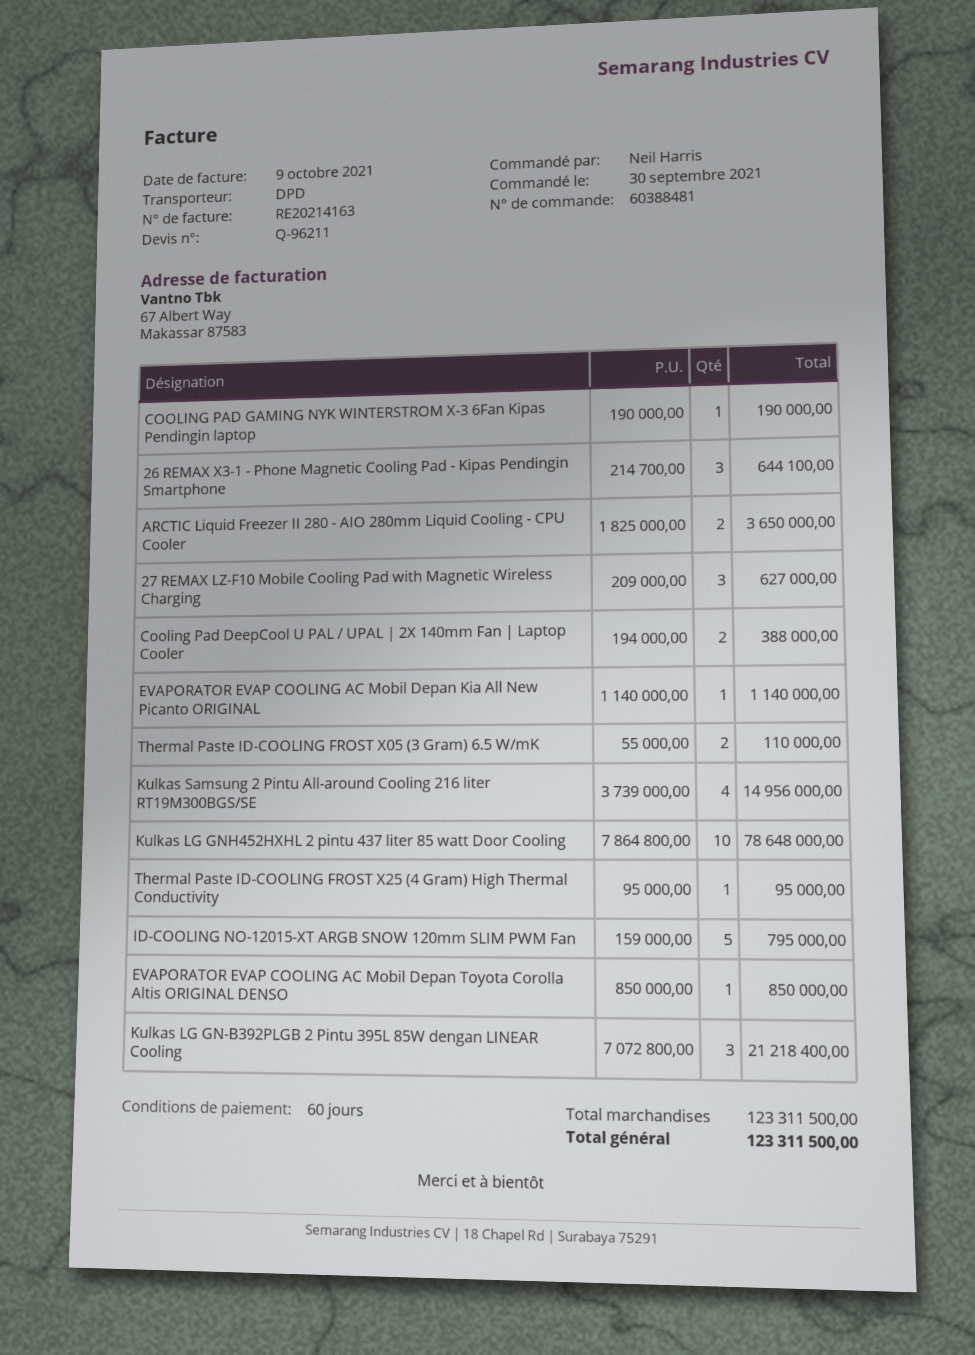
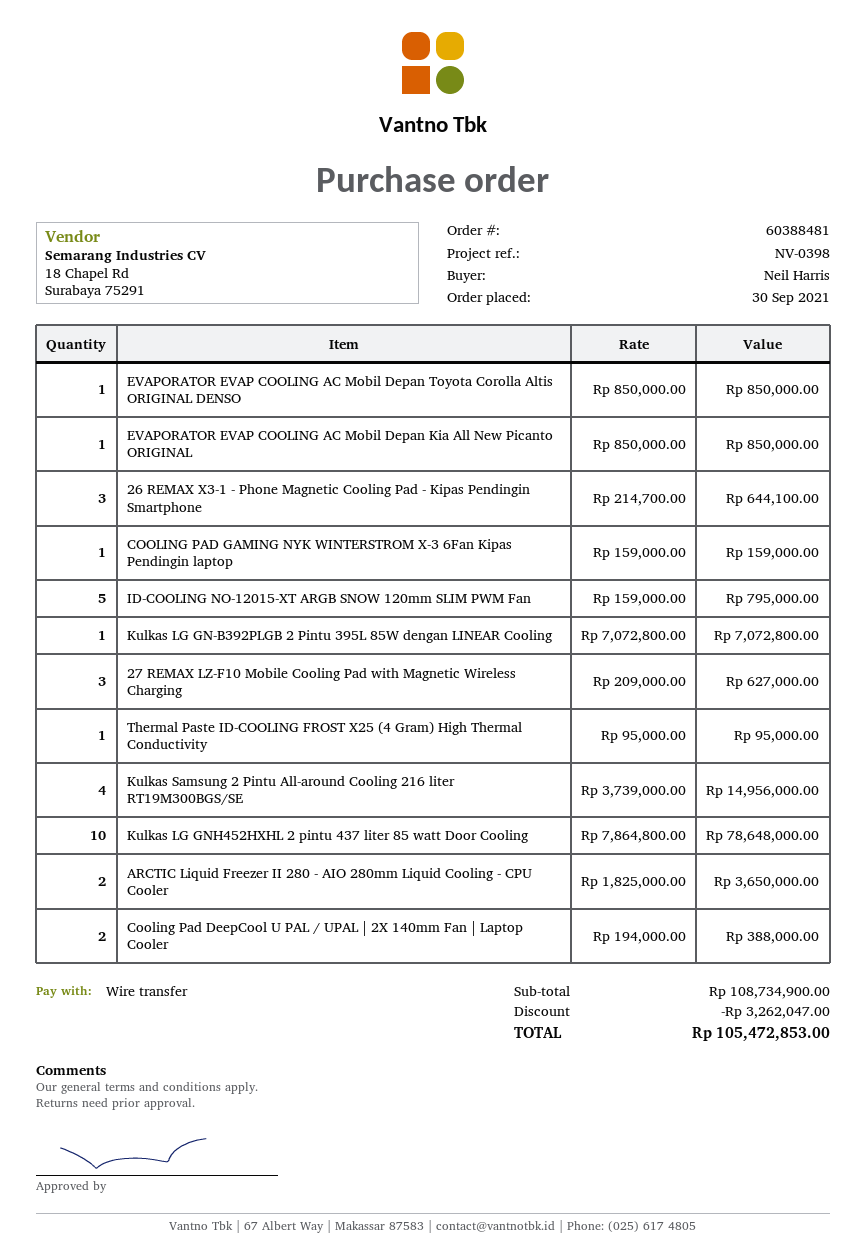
COOLING PAD GAMING NYK WINTERSTROM X-3 6Fan Kipas Pendingin laptop: 1 x 190000.00 = 190000.00 -> 1 x 159000.00 = 159000.00
EVAPORATOR EVAP COOLING AC Mobil Depan Kia All New Picanto ORIGINAL: 1 x 1140000.00 = 1140000.00 -> 1 x 850000.00 = 850000.00
Thermal Paste ID-COOLING FROST X05 (3 Gram) 6.5 W/mK: 2 x 55000.00 = 110000.00 -> none
Kulkas LG GN-B392PLGB 2 Pintu 395L 85W dengan LINEAR Cooling: 3 x 7072800.00 = 21218400.00 -> 1 x 7072800.00 = 7072800.00
subtotal: 123311500.00 -> 108734900.00
discount: none -> 3262047.00
total: 123311500.00 -> 105472853.00

